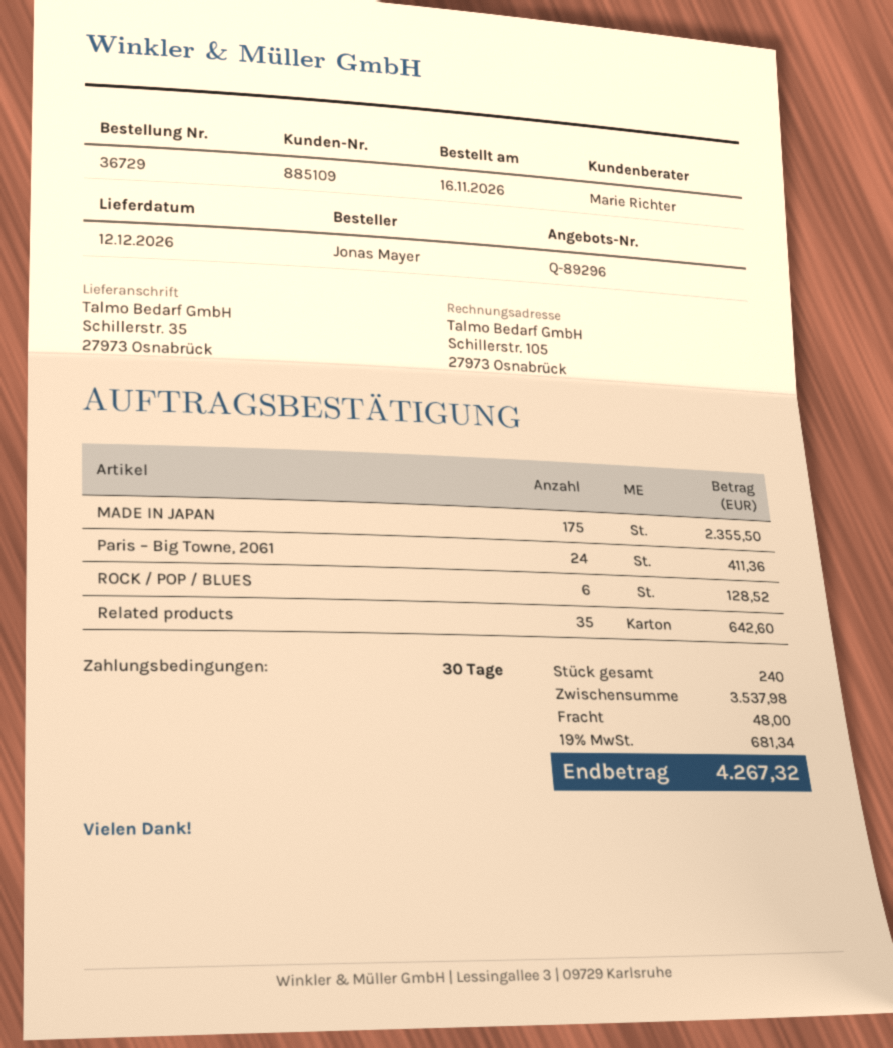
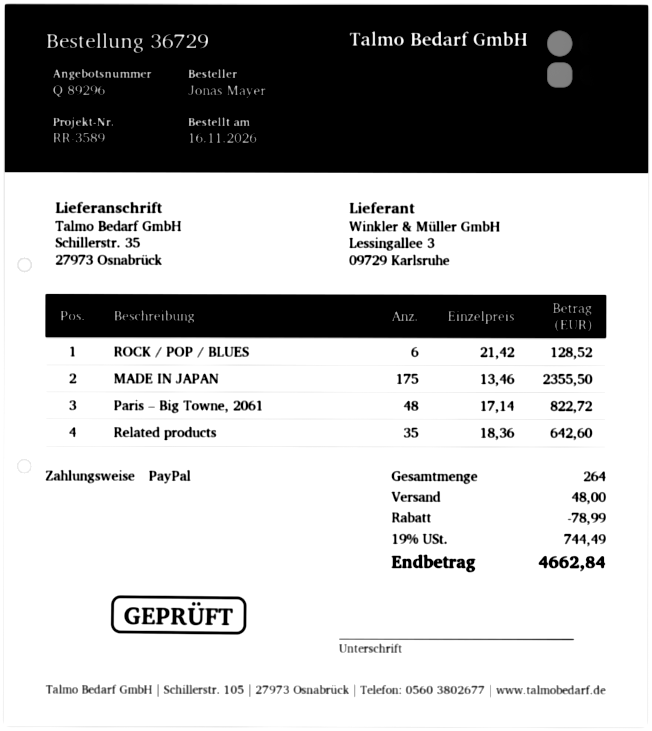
Paris – Big Towne, 2061: 24 for 411.36 -> 48 for 822.72
total quantity: 240 -> 264
discount: none -> 78.99
tax: 19% = 681.34 -> 19% = 744.49
total: 4267.32 -> 4662.84

